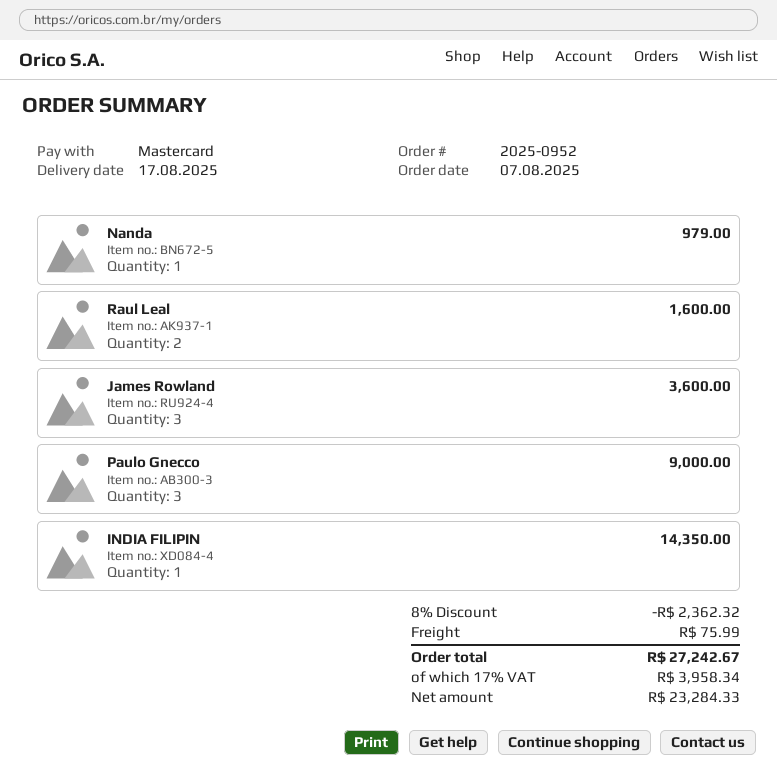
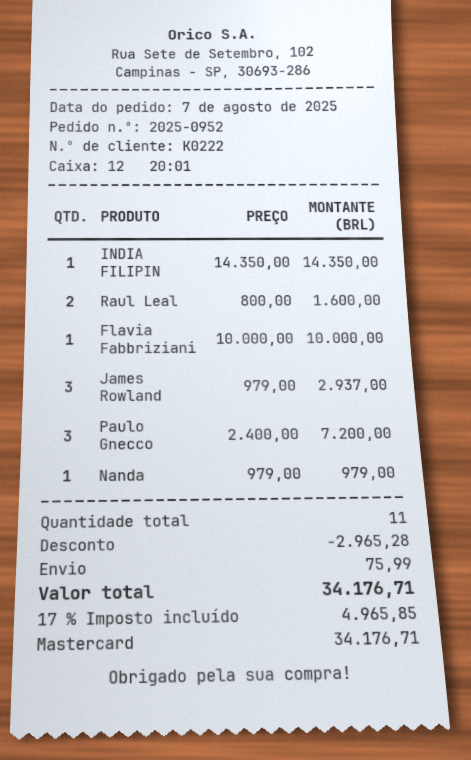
James Rowland: 3 for 3600.00 -> 3 for 2937.00
Paulo Gnecco: 3 for 9000.00 -> 3 for 7200.00
Flavia Fabbriziani: none -> 1 for 10000.00
discount: 2362.32 -> 2965.28
tax: 17% = 3958.34 -> 17% = 4965.85
total: 27242.67 -> 34176.71

